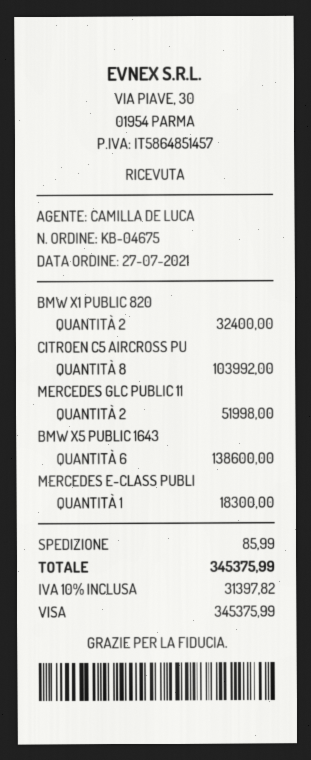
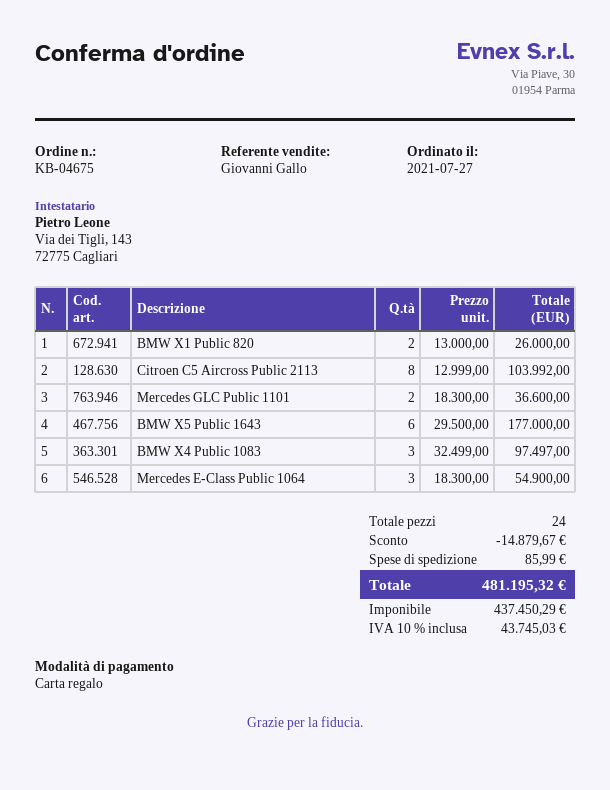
sales rep: CAMILLA DE LUCA -> Giovanni Gallo
payment method: Visa -> gift card
BMW X1 PUBLIC 820: 2 for 32400.00 -> 2 for 26000.00
MERCEDES GLC PUBLIC 11: 2 for 51998.00 -> 2 for 36600.00
BMW X5 PUBLIC 1643: 6 for 138600.00 -> 6 for 177000.00
MERCEDES E-CLASS PUBLI: 1 for 18300.00 -> 3 for 54900.00
BMW X4 Public 1083: none -> 3 for 97497.00
discount: none -> 14879.67
tax: 10% = 31397.82 -> 10% = 43745.03
total: 345375.99 -> 481195.32

